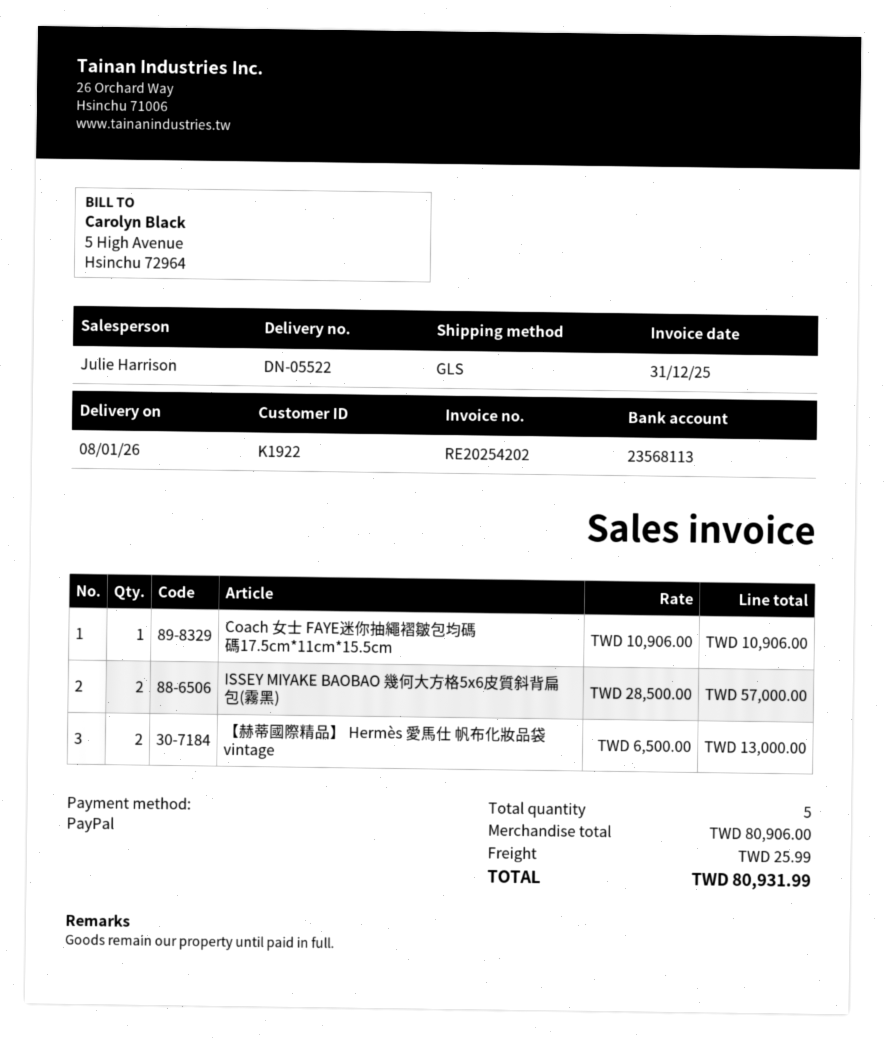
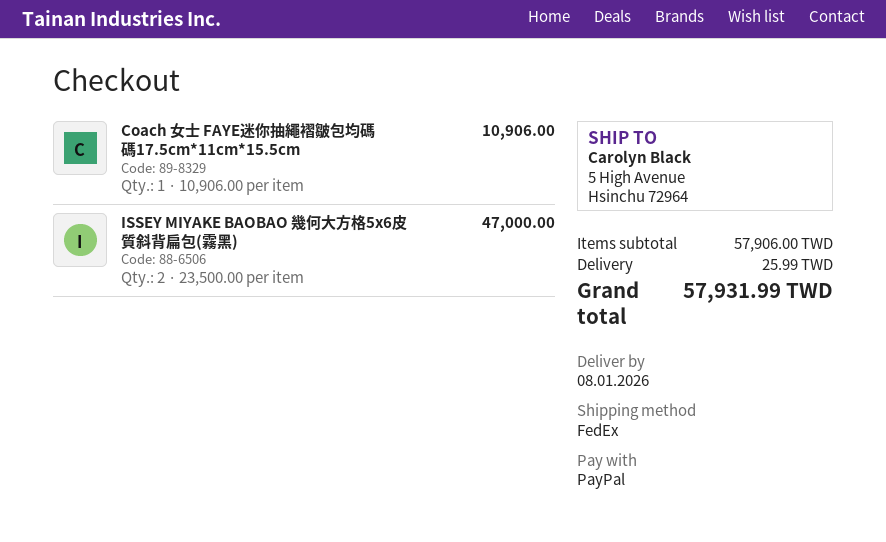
shipping method: GLS -> FedEx
ISSEY MIYAKE BAOBAO 幾何大方格5x6皮質斜背扁包(霧黑): 2 x 28500.00 = 57000.00 -> 2 x 23500.00 = 47000.00
【赫蒂國際精品】 Hermès 愛馬仕 帆布化妝品袋 vintage: 2 x 6500.00 = 13000.00 -> none
subtotal: 80906.00 -> 57906.00
total: 80931.99 -> 57931.99

